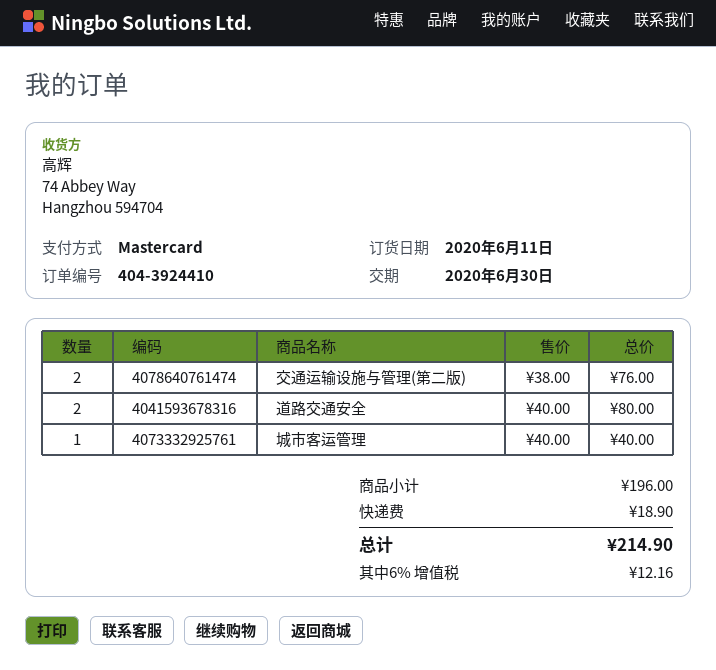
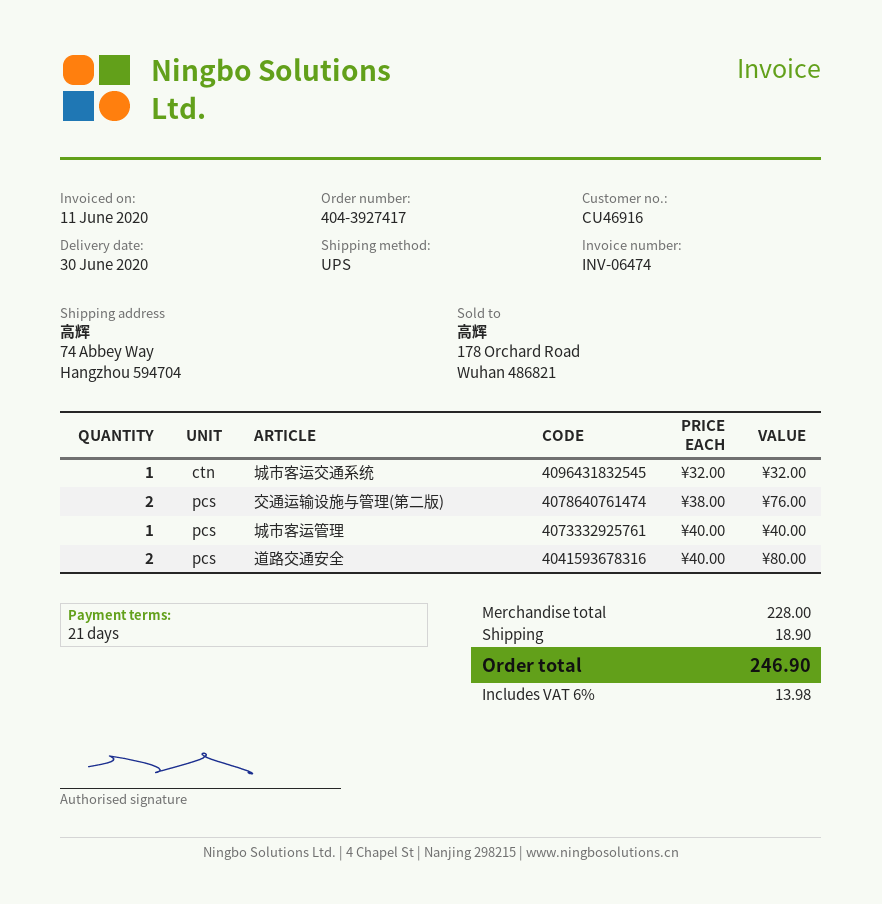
order number: 404-3924410 -> 404-3927417
城市客运交通系统: none -> 1 x 32.00 = 32.00
subtotal: 196.00 -> 228.00
tax: 6% = 12.16 -> 6% = 13.98
total: 214.90 -> 246.90

